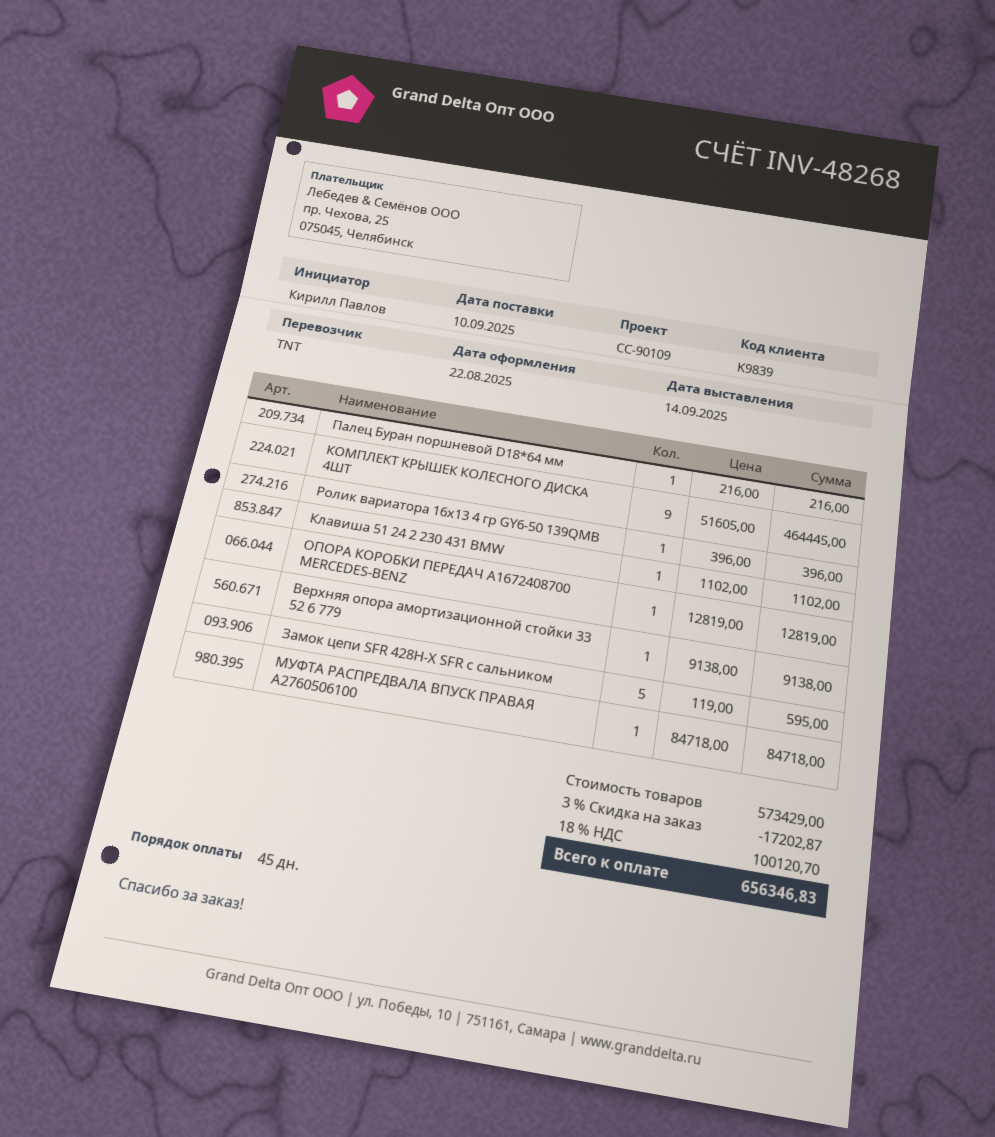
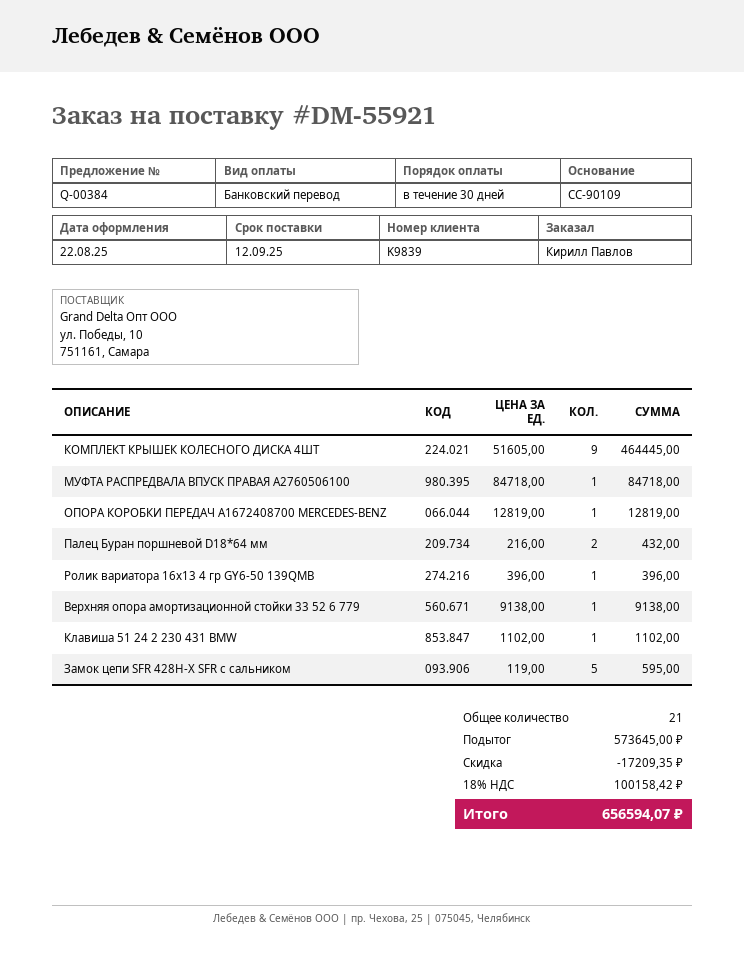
delivery date: 2025-09-10 -> 2025-09-12
payment terms: 45 days -> 30 days
Палец Буран поршневой D18*64 мм: 1 x 216.00 = 216.00 -> 2 x 216.00 = 432.00
subtotal: 573429.00 -> 573645.00
discount: 17202.87 -> 17209.35
tax: 18% = 100120.70 -> 18% = 100158.42
total: 656346.83 -> 656594.07

